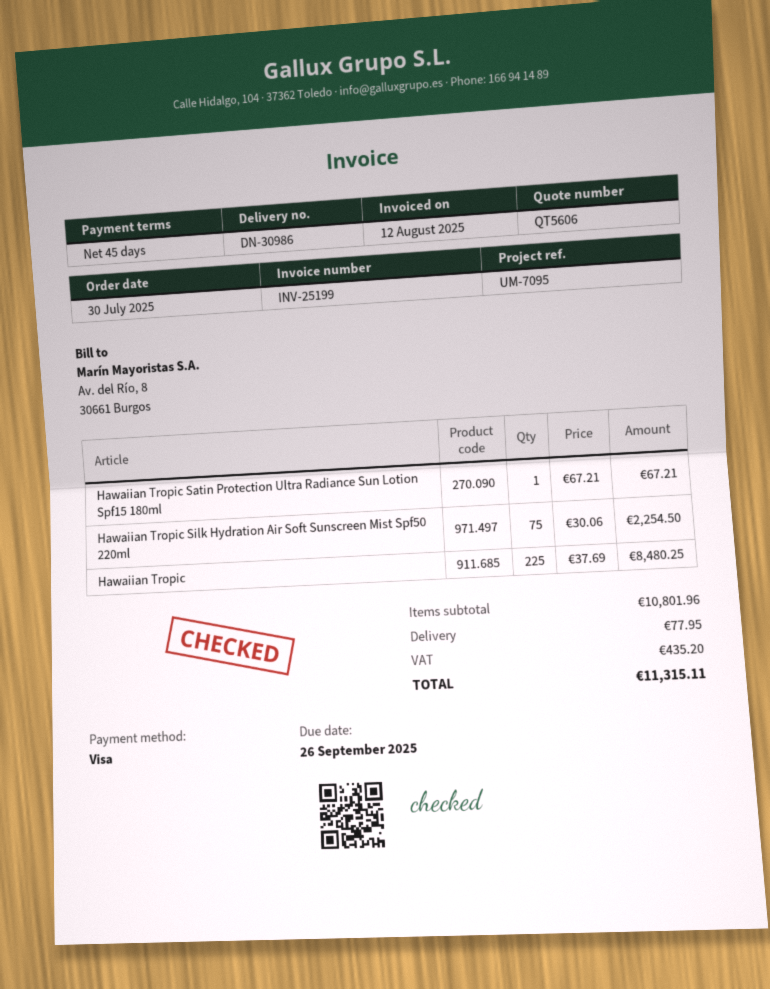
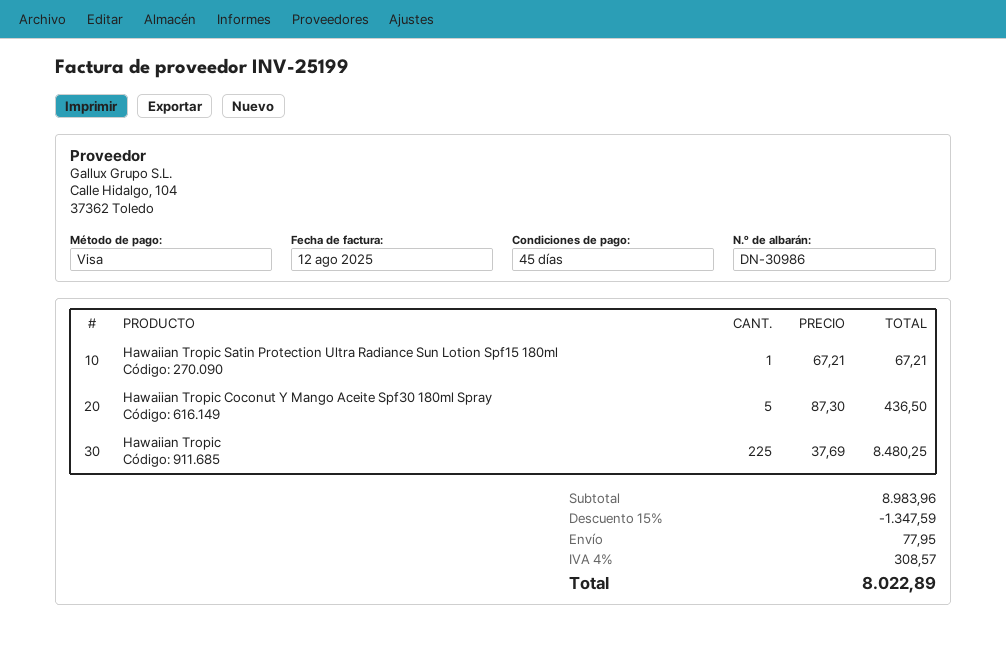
Hawaiian Tropic Silk Hydration Air Soft Sunscreen Mist Spf50 220ml: 75 x 30.06 = 2254.50 -> none
Hawaiian Tropic Coconut Y Mango Aceite Spf30 180ml Spray: none -> 5 x 87.30 = 436.50
subtotal: 10801.96 -> 8983.96
discount: none -> 15% = 1347.59
tax: 435.20 -> 308.57
total: 11315.11 -> 8022.89

